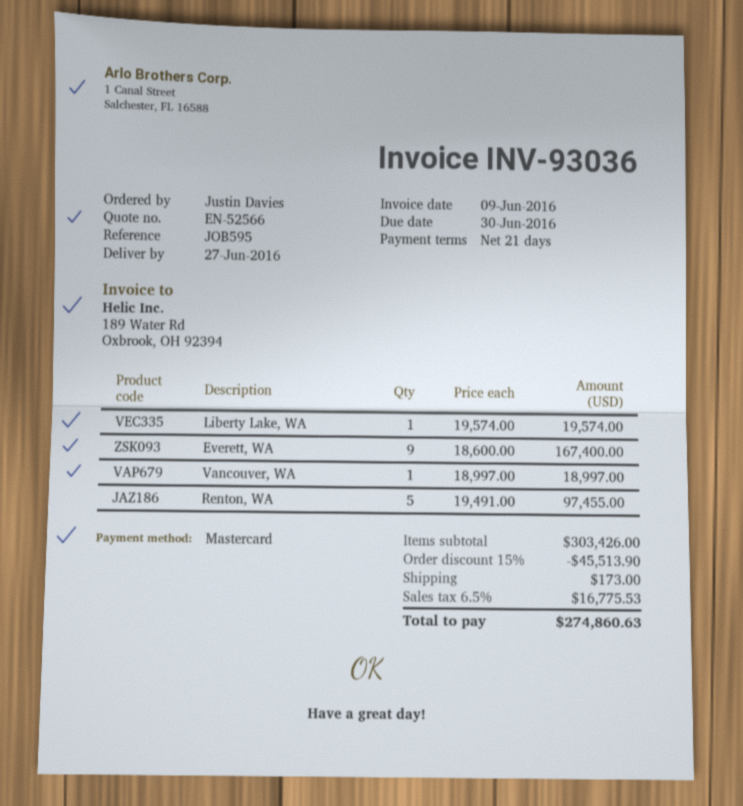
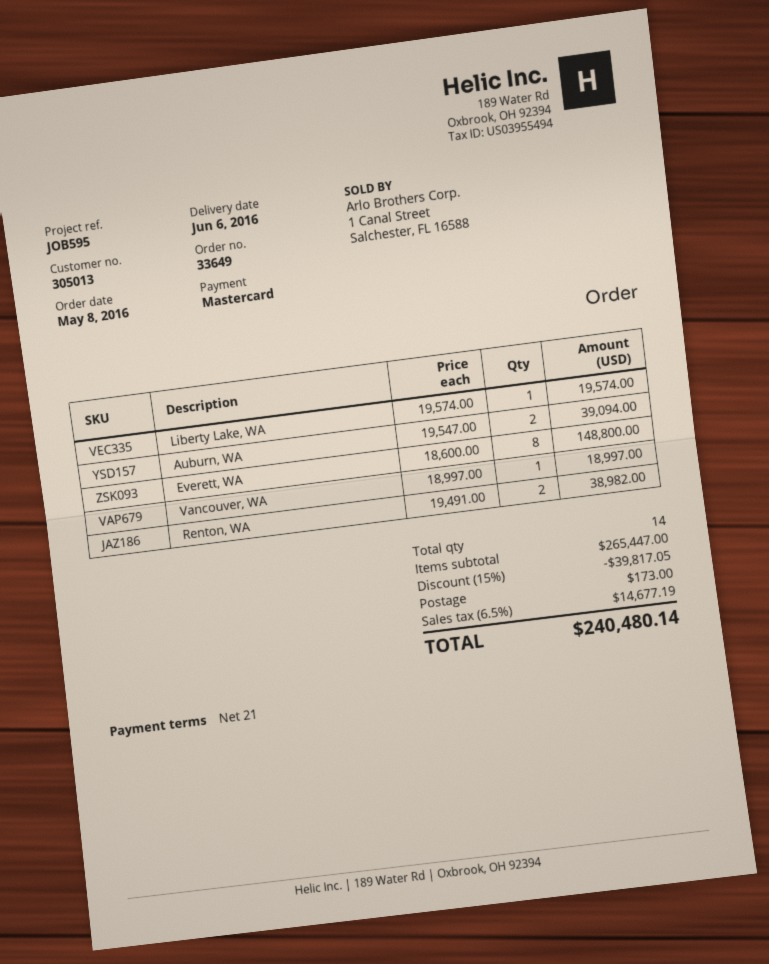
delivery date: 2016-06-27 -> 2016-06-06
Everett, WA: 9 x 18600.00 = 167400.00 -> 8 x 18600.00 = 148800.00
Renton, WA: 5 x 19491.00 = 97455.00 -> 2 x 19491.00 = 38982.00
Auburn, WA: none -> 2 x 19547.00 = 39094.00
subtotal: 303426.00 -> 265447.00
discount: 15% = 45513.90 -> 15% = 39817.05
tax: 6.5% = 16775.53 -> 6.5% = 14677.19
total: 274860.63 -> 240480.14

